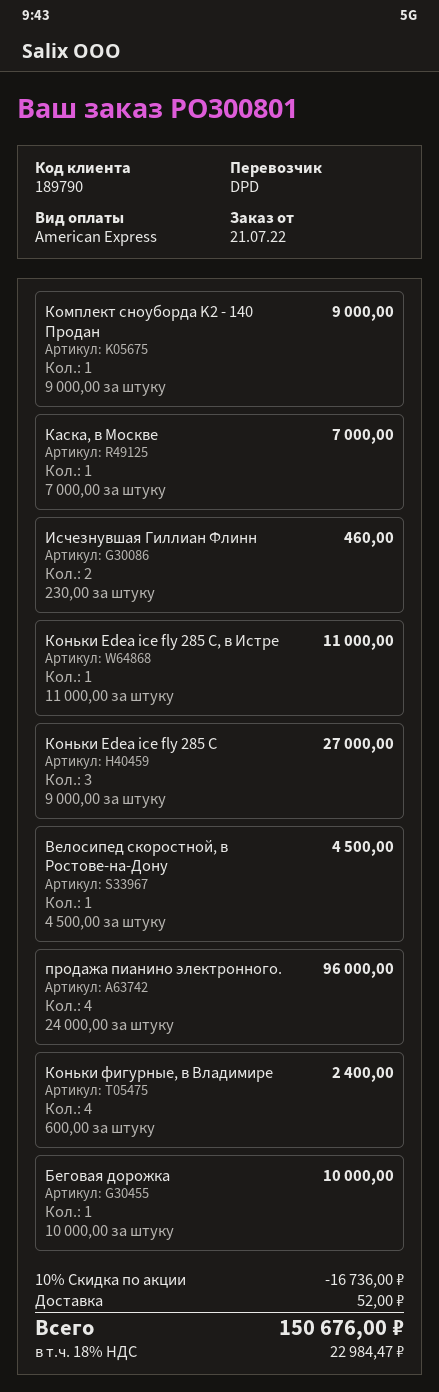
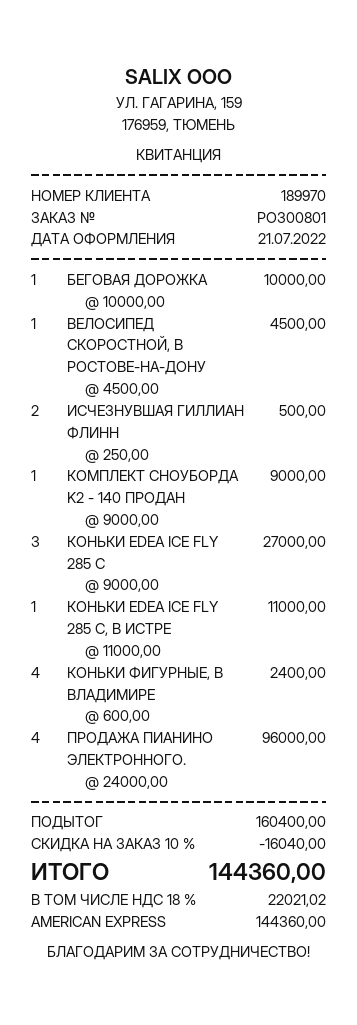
customer number: 189790 -> 189970
Каска, в Москве: 1 x 7000.00 = 7000.00 -> none
Исчезнувшая Гиллиан Флинн: 2 x 230.00 = 460.00 -> 2 x 250.00 = 500.00
discount: 10% = 16736.00 -> 10% = 16040.00
shipping: 52.00 -> none
tax: 18% = 22984.47 -> 18% = 22021.02
total: 150676.00 -> 144360.00

